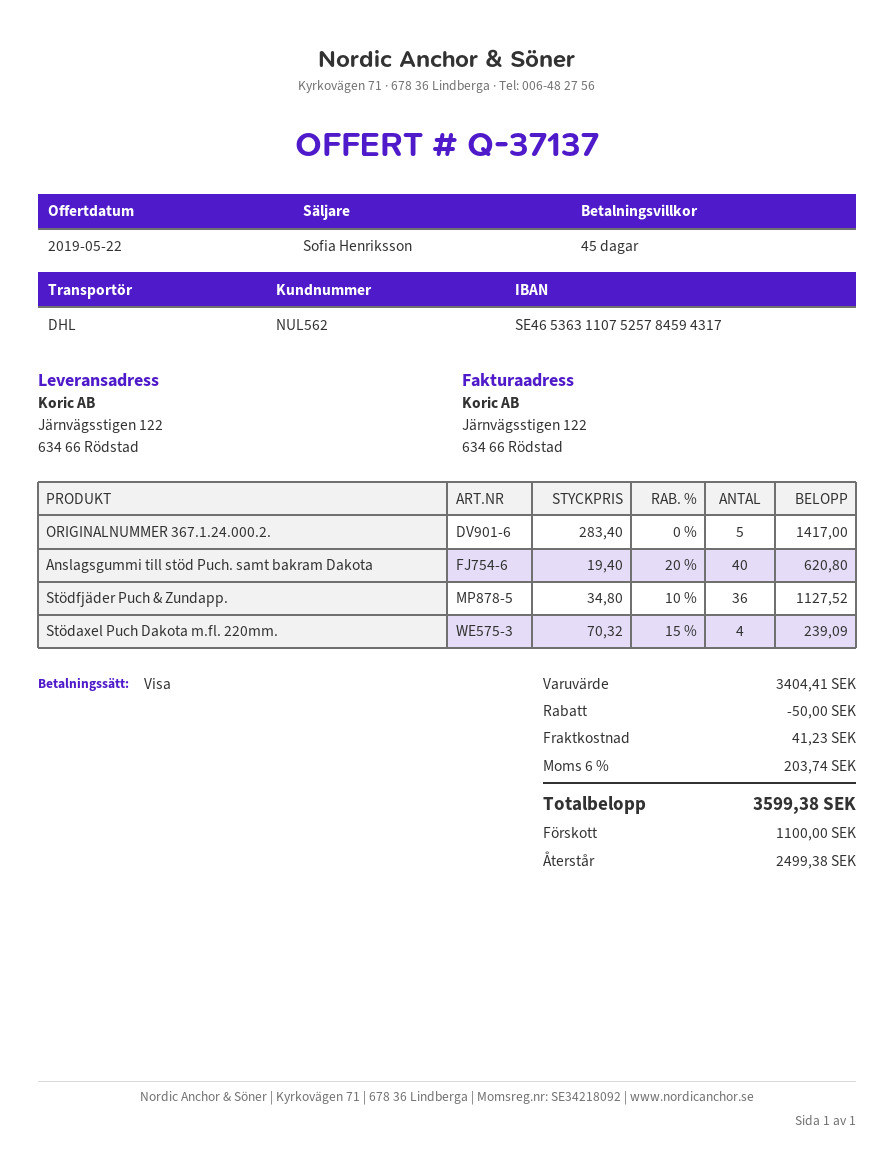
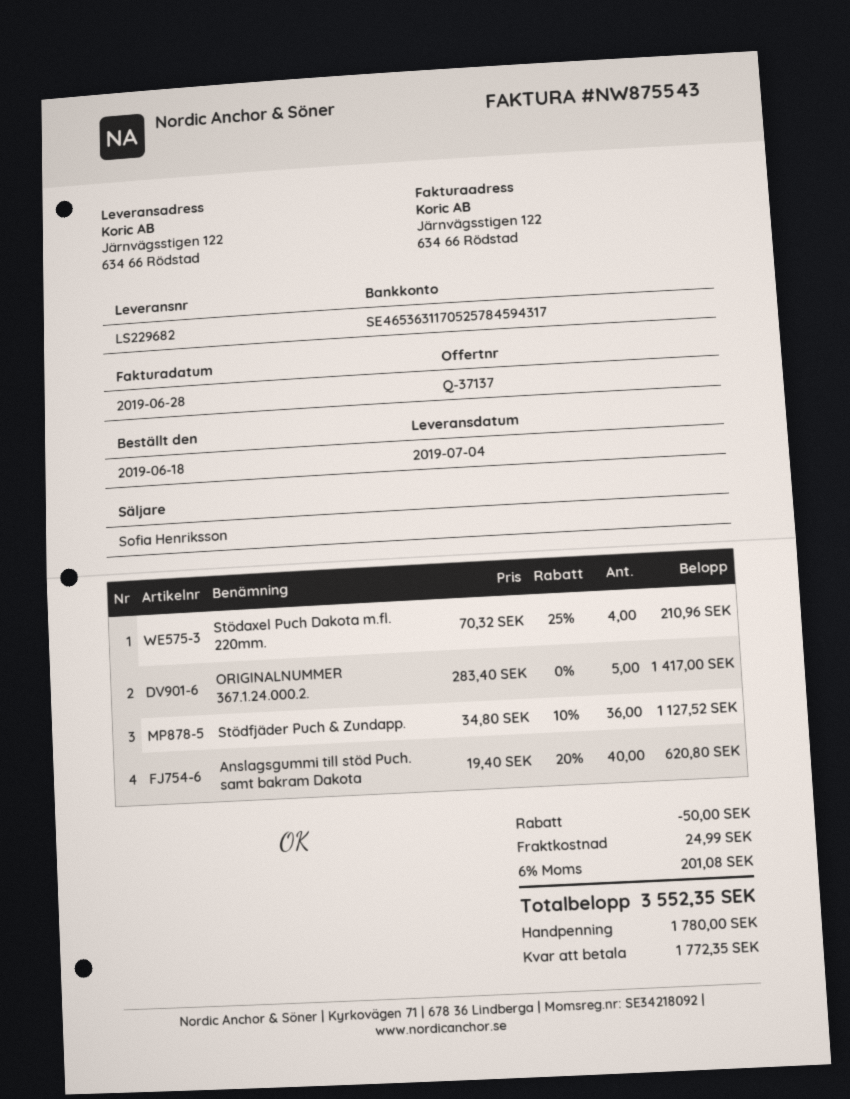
bank account: SE4653631107525784594317 -> SE4653631170525784594317
Stödaxel Puch Dakota m.fl. 220mm.: 4 x 70.32 - 15% = 239.09 -> 4 x 70.32 - 25% = 210.96
shipping: 41.23 -> 24.99
tax: 6% = 203.74 -> 6% = 201.08
total: 3599.38 -> 3552.35
deposit: 1100.00 -> 1780.00
balance: 2499.38 -> 1772.35

